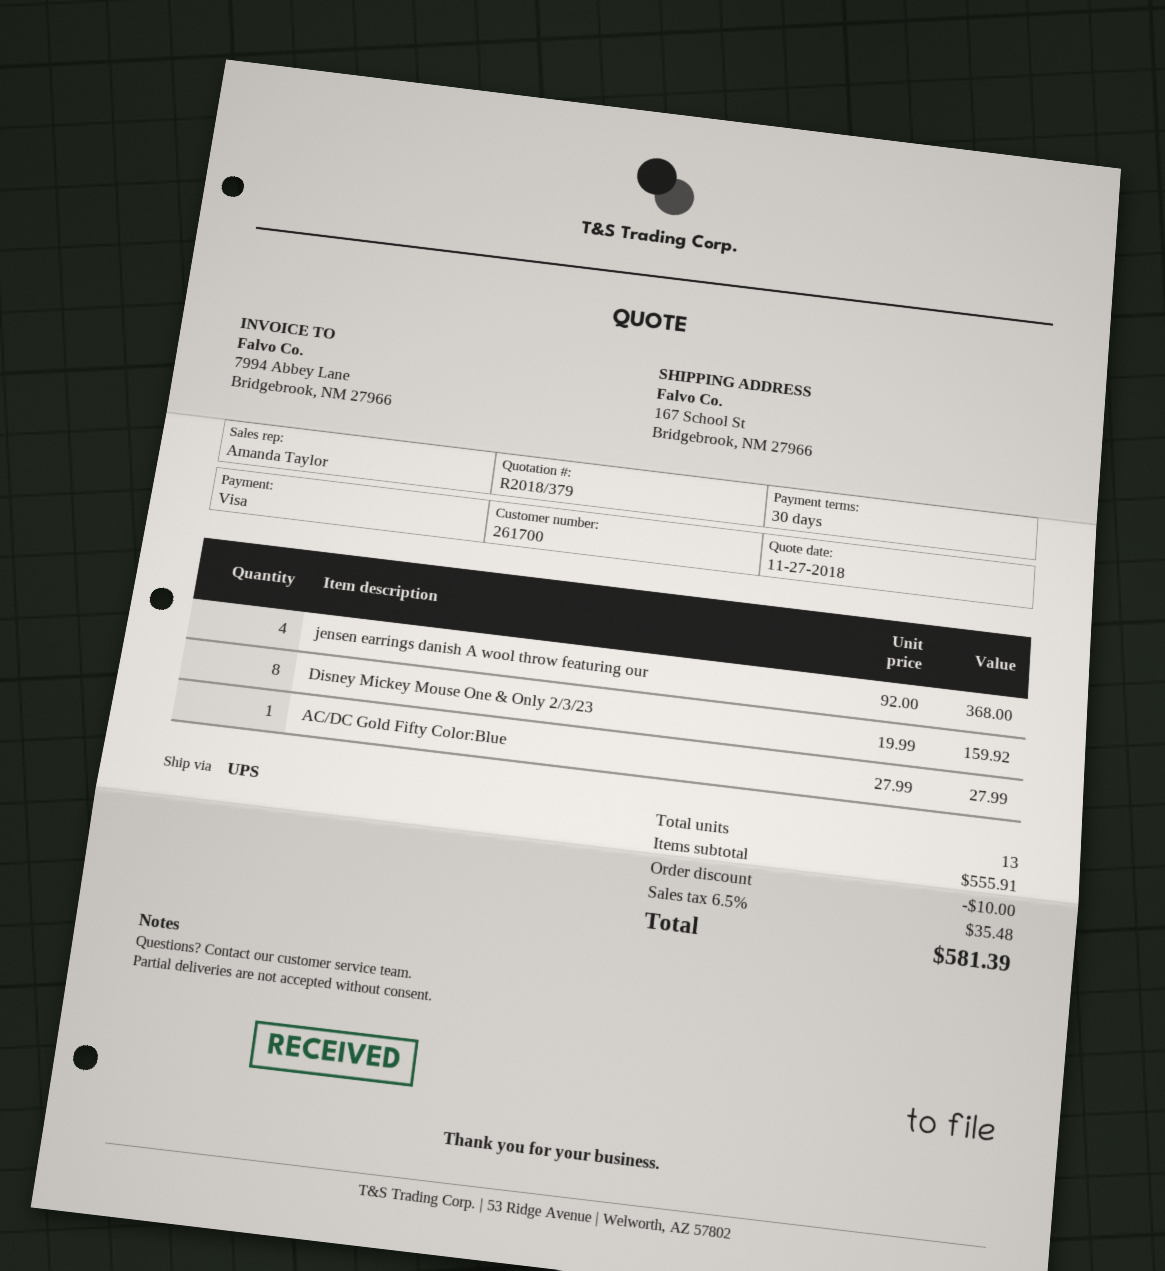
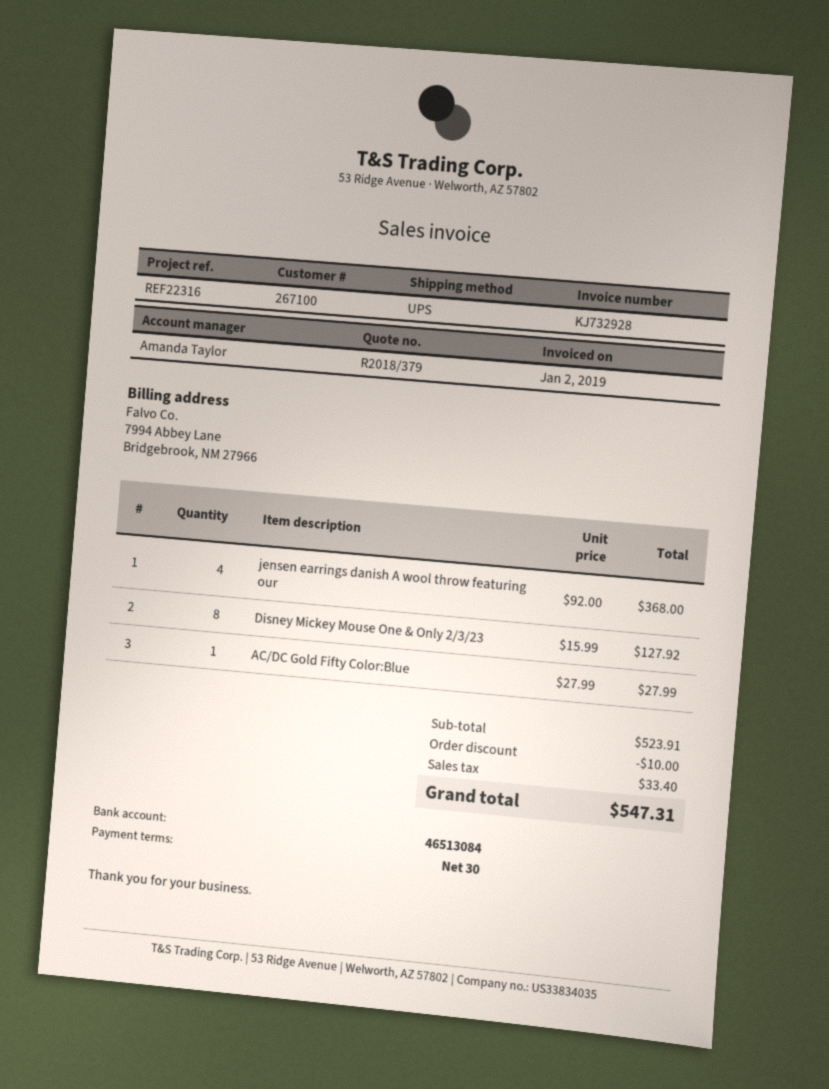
customer number: 261700 -> 267100
Disney Mickey Mouse One & Only 2/3/23: 8 x 19.99 = 159.92 -> 8 x 15.99 = 127.92
subtotal: 555.91 -> 523.91
tax: 35.48 -> 33.40
total: 581.39 -> 547.31

